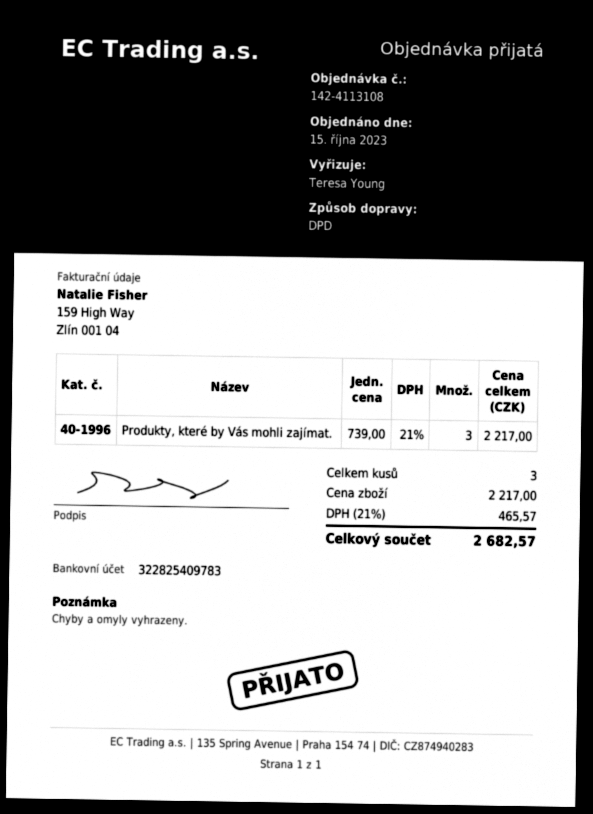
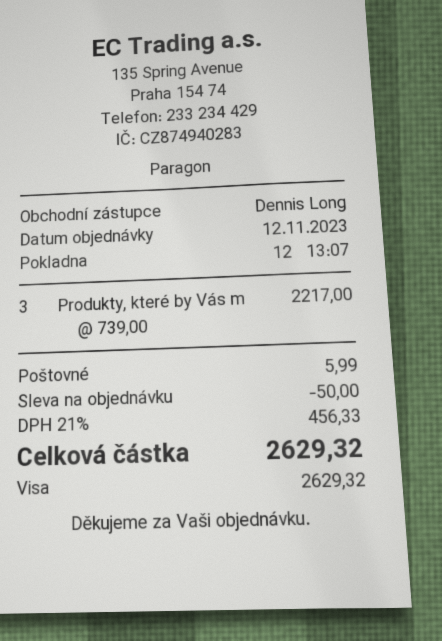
order date: 2023-10-15 -> 2023-11-12
sales rep: Teresa Young -> Dennis Long
discount: none -> 50.00
shipping: none -> 5.99
tax: 21% = 465.57 -> 21% = 456.33
total: 2682.57 -> 2629.32

